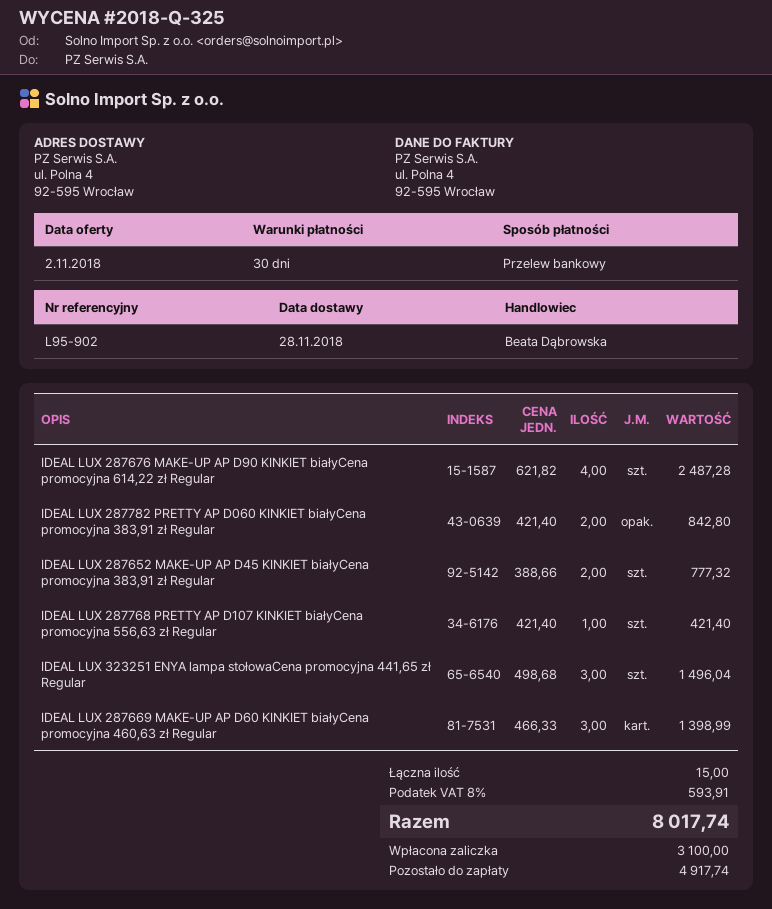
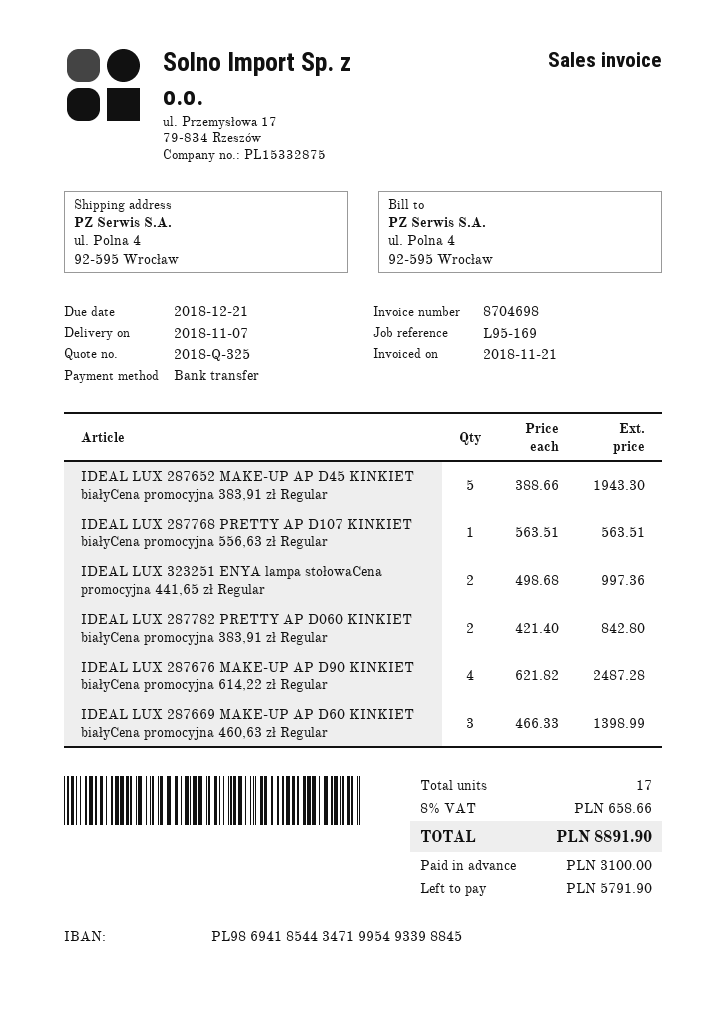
delivery date: 2018-11-28 -> 2018-11-07
reference: L95-902 -> L95-169
IDEAL LUX 287652 MAKE-UP AP D45 KINKIET białyCena promocyjna 383,91 zł Regular: 2 x 388.66 = 777.32 -> 5 x 388.66 = 1943.30
IDEAL LUX 287768 PRETTY AP D107 KINKIET białyCena promocyjna 556,63 zł Regular: 1 x 421.40 = 421.40 -> 1 x 563.51 = 563.51
IDEAL LUX 323251 ENYA lampa stołowaCena promocyjna 441,65 zł Regular: 3 x 498.68 = 1496.04 -> 2 x 498.68 = 997.36
total quantity: 15 -> 17
tax: 8% = 593.91 -> 8% = 658.66
total: 8017.74 -> 8891.90
balance: 4917.74 -> 5791.90

